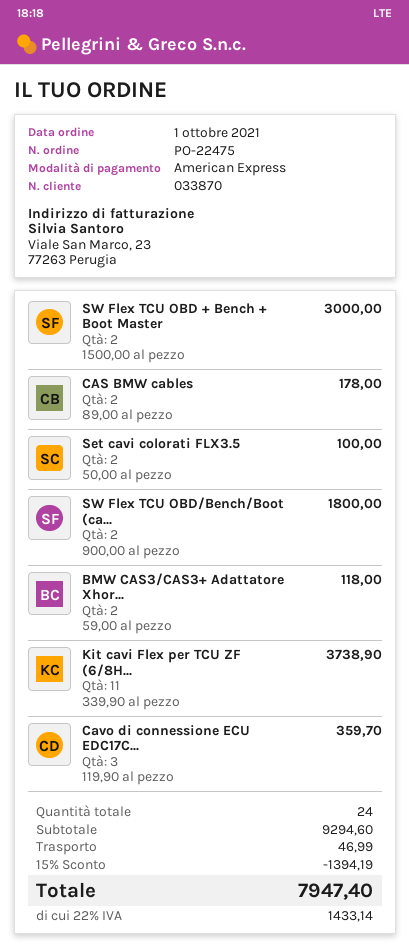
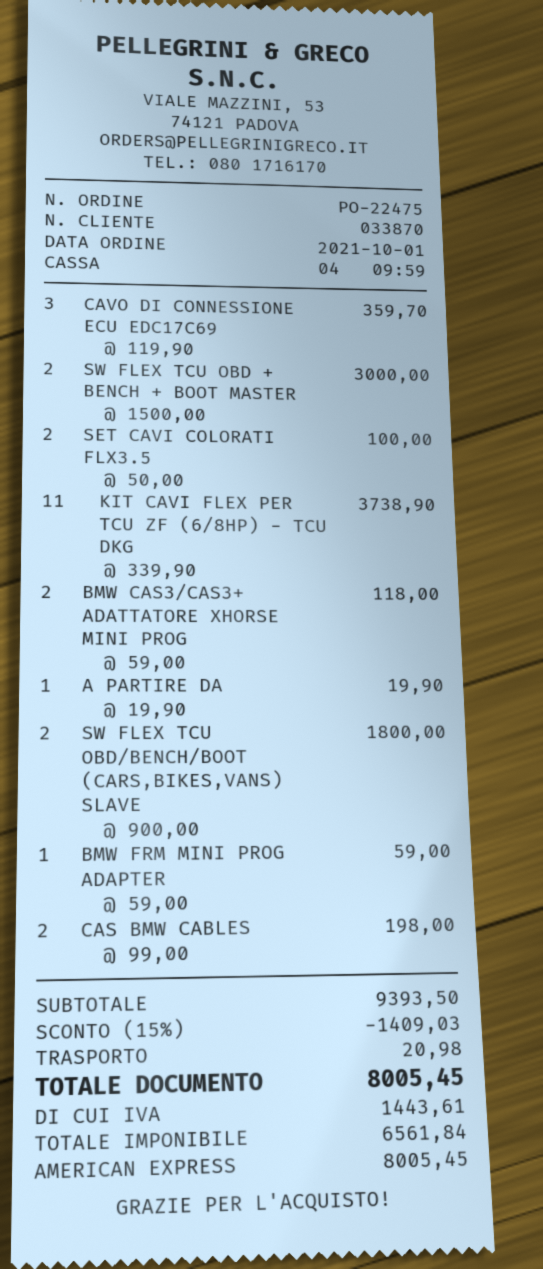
CAS BMW cables: 2 x 89.00 = 178.00 -> 2 x 99.00 = 198.00
A PARTIRE DA: none -> 1 x 19.90 = 19.90
BMW FRM MINI PROG ADAPTER: none -> 1 x 59.00 = 59.00
subtotal: 9294.60 -> 9393.50
discount: 15% = 1394.19 -> 15% = 1409.03
shipping: 46.99 -> 20.98
tax: 1433.14 -> 1443.61
total: 7947.40 -> 8005.45

